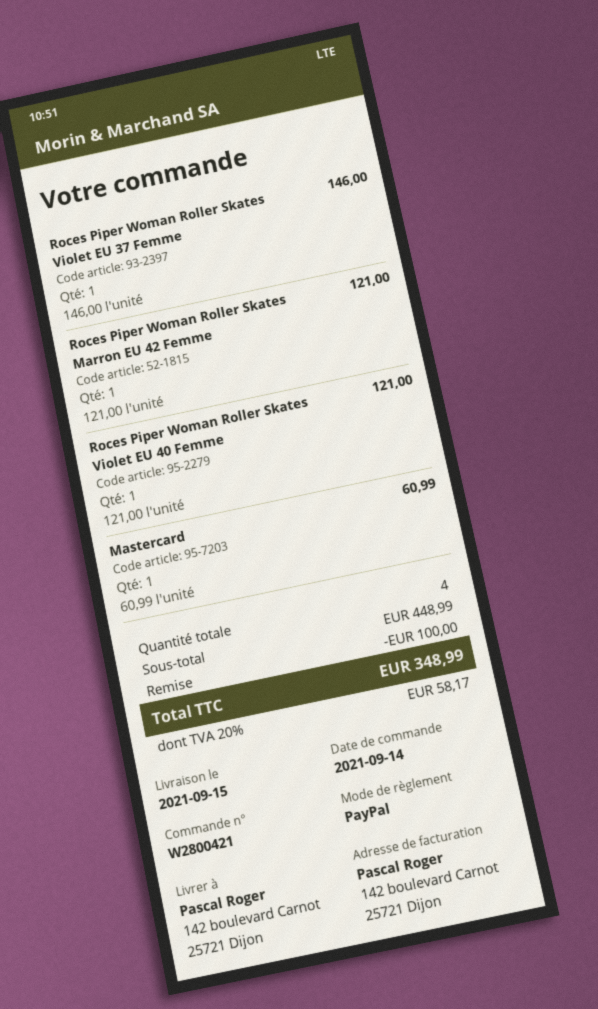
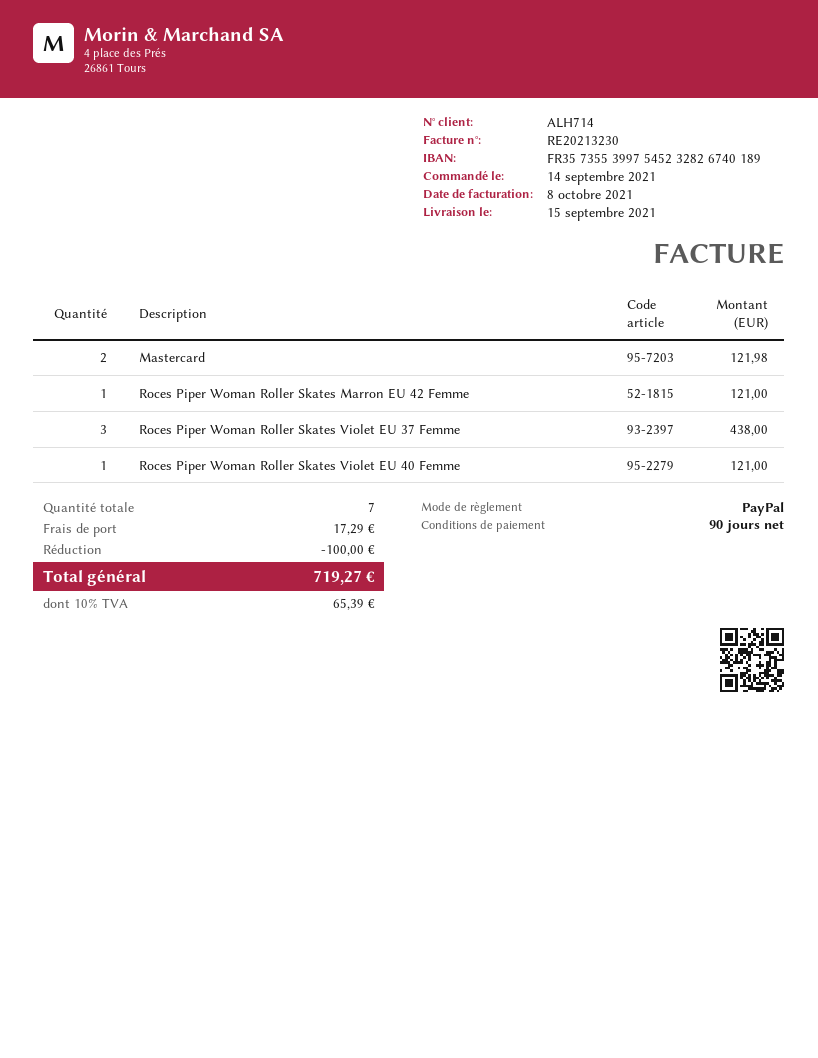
Roces Piper Woman Roller Skates Violet EU 37 Femme: 1 for 146.00 -> 3 for 438.00
Mastercard: 1 for 60.99 -> 2 for 121.98
total quantity: 4 -> 7
shipping: none -> 17.29
tax: 20% = 58.17 -> 10% = 65.39
total: 348.99 -> 719.27

